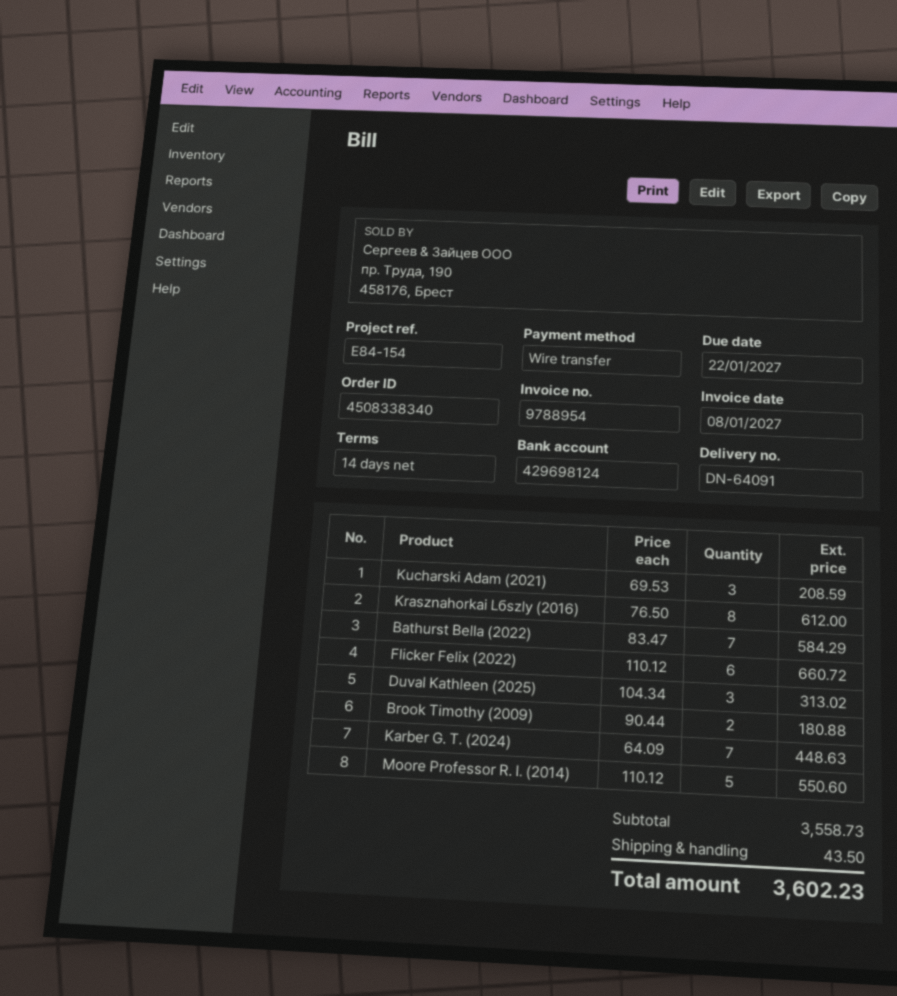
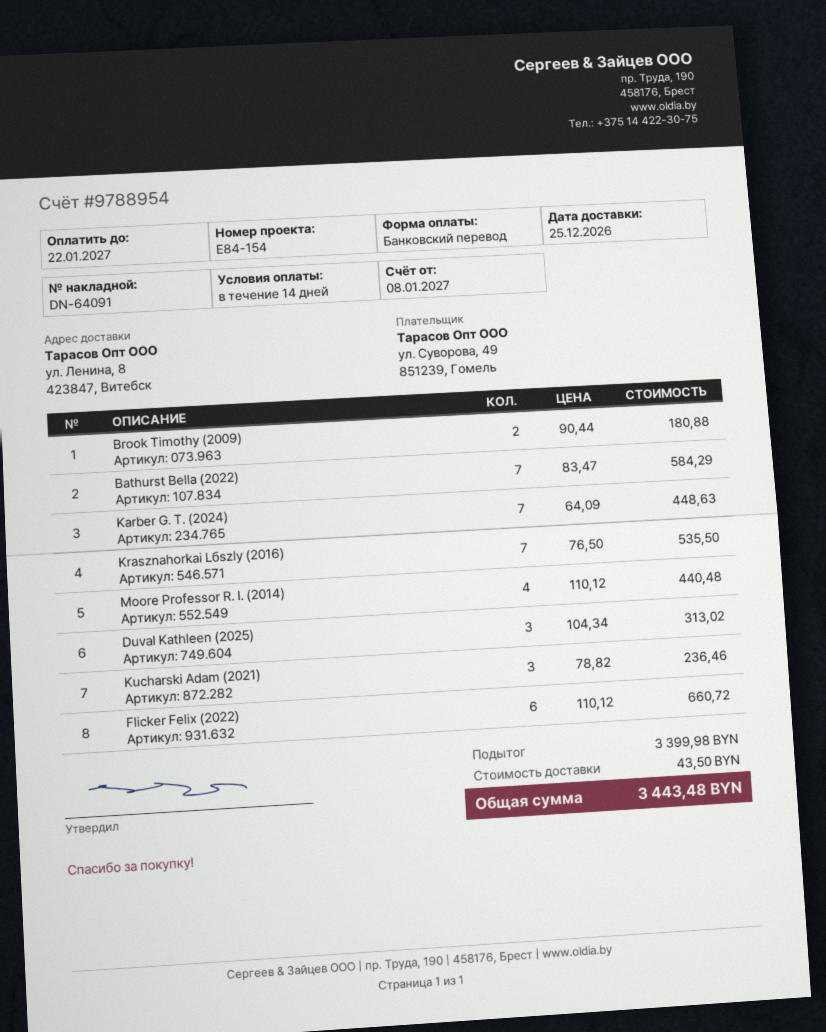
Kucharski Adam (2021): 3 x 69.53 = 208.59 -> 3 x 78.82 = 236.46
Krasznahorkai Lбszlу (2016): 8 x 76.50 = 612.00 -> 7 x 76.50 = 535.50
Moore Professor R. I. (2014): 5 x 110.12 = 550.60 -> 4 x 110.12 = 440.48
subtotal: 3558.73 -> 3399.98
total: 3602.23 -> 3443.48

